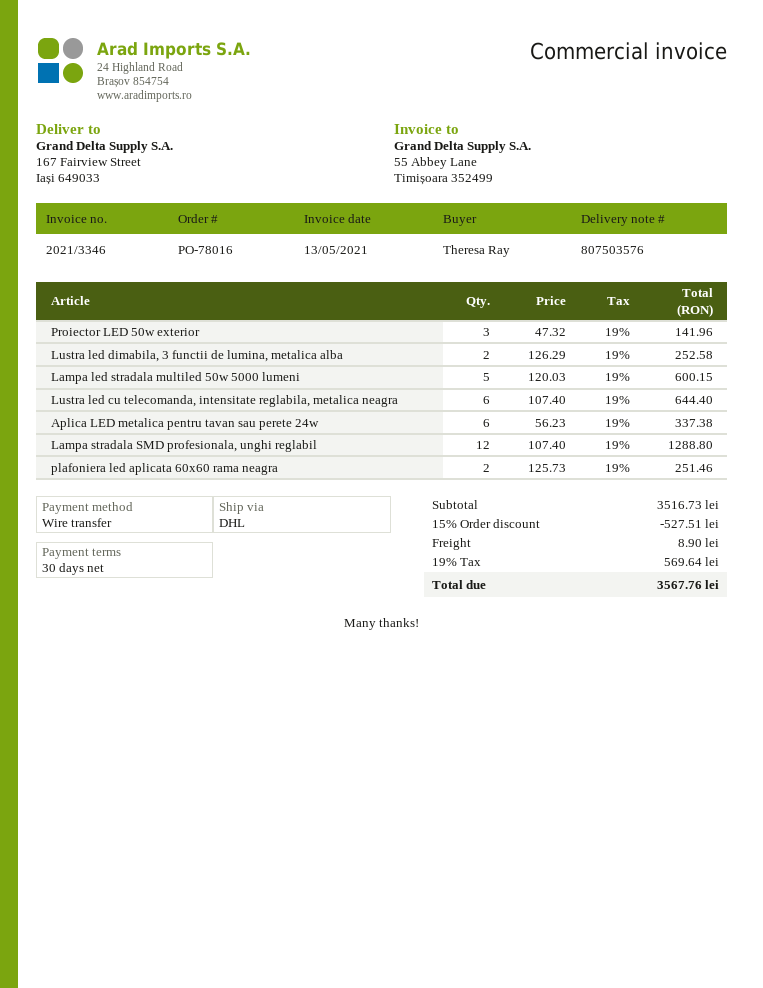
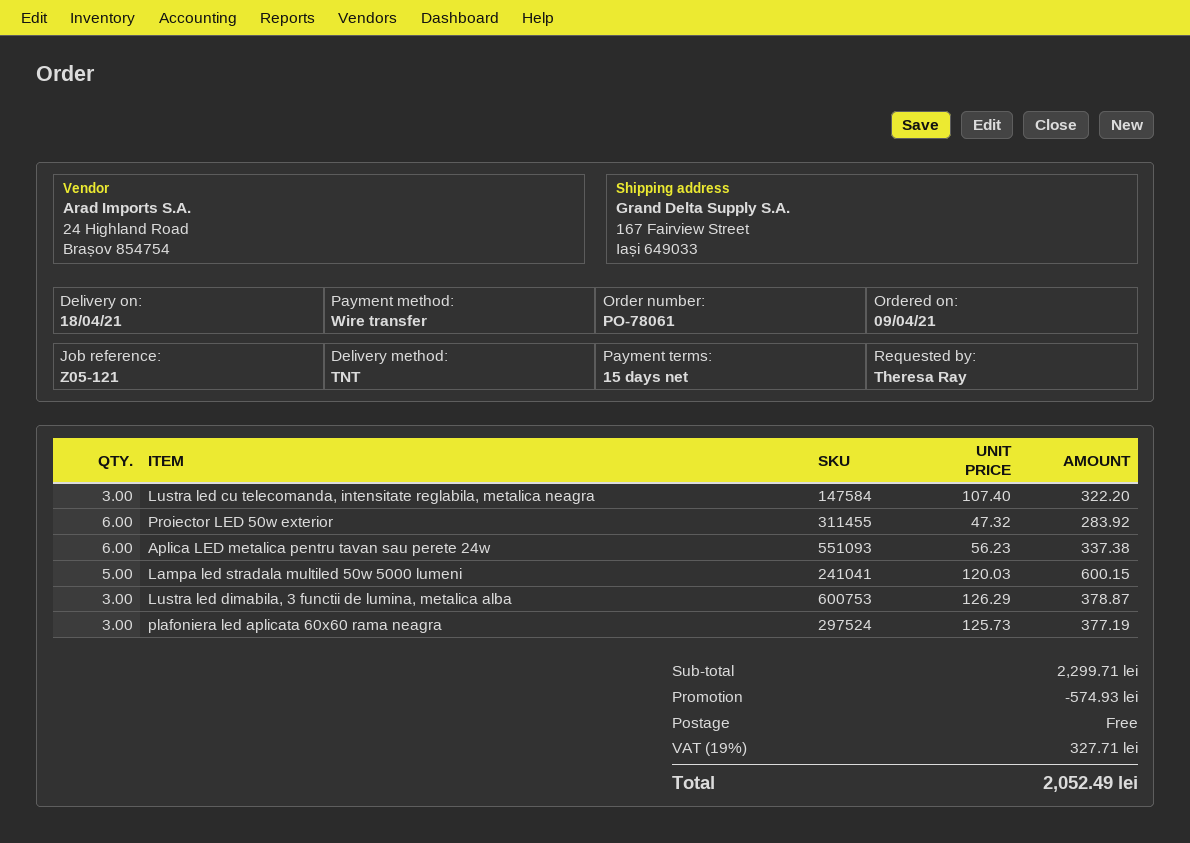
order number: PO-78016 -> PO-78061
payment terms: 30 days -> 15 days
shipping method: DHL -> TNT
Proiector LED 50w exterior: 3 x 47.32 = 141.96 -> 6 x 47.32 = 283.92
Lustra led dimabila, 3 functii de lumina, metalica alba: 2 x 126.29 = 252.58 -> 3 x 126.29 = 378.87
Lustra led cu telecomanda, intensitate reglabila, metalica neagra: 6 x 107.40 = 644.40 -> 3 x 107.40 = 322.20
Lampa stradala SMD profesionala, unghi reglabil: 12 x 107.40 = 1288.80 -> none
plafoniera led aplicata 60x60 rama neagra: 2 x 125.73 = 251.46 -> 3 x 125.73 = 377.19
subtotal: 3516.73 -> 2299.71
discount: 527.51 -> 574.93
shipping: 8.90 -> 0.00
tax: 19% = 569.64 -> 19% = 327.71
total: 3567.76 -> 2052.49

